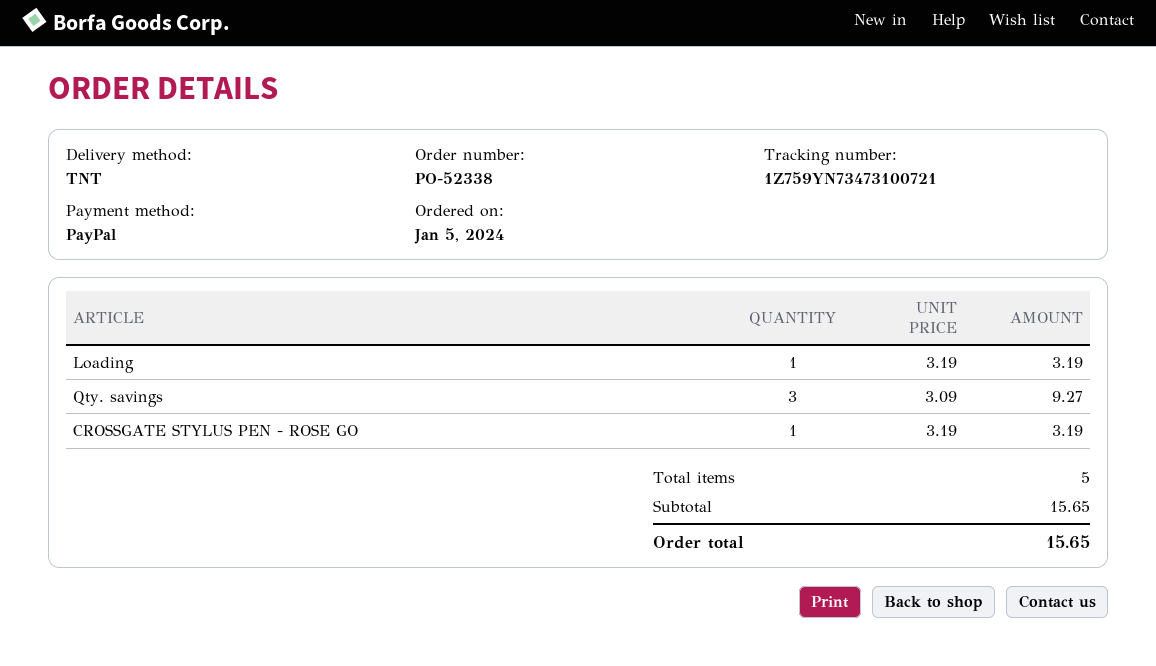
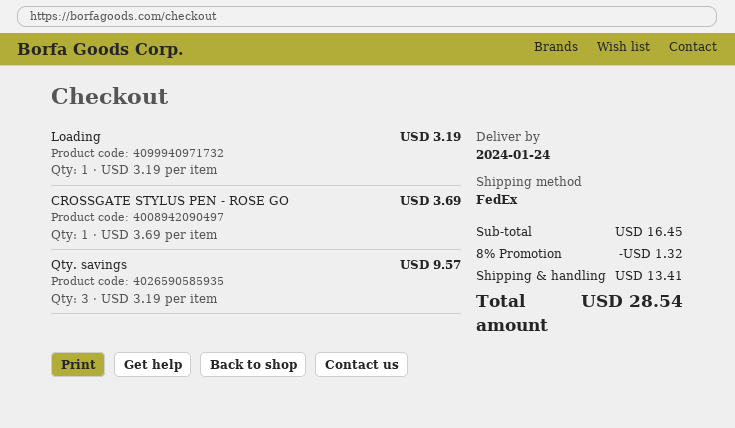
shipping method: TNT -> FedEx
Qty. savings: 3 x 3.09 = 9.27 -> 3 x 3.19 = 9.57
CROSSGATE STYLUS PEN - ROSE GO: 1 x 3.19 = 3.19 -> 1 x 3.69 = 3.69
subtotal: 15.65 -> 16.45
discount: none -> 8% = 1.32
shipping: none -> 13.41
total: 15.65 -> 28.54

